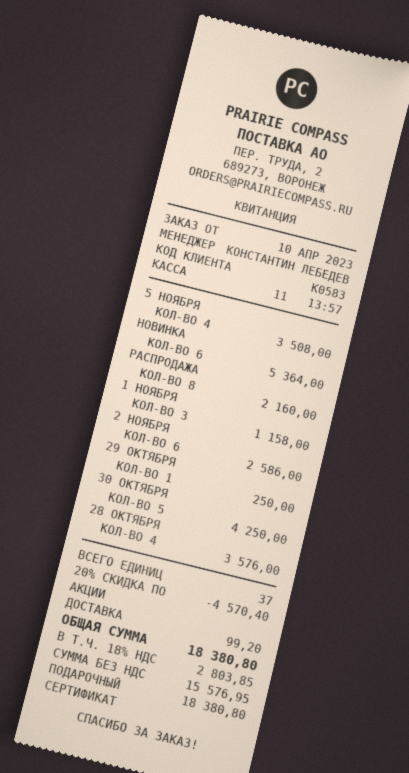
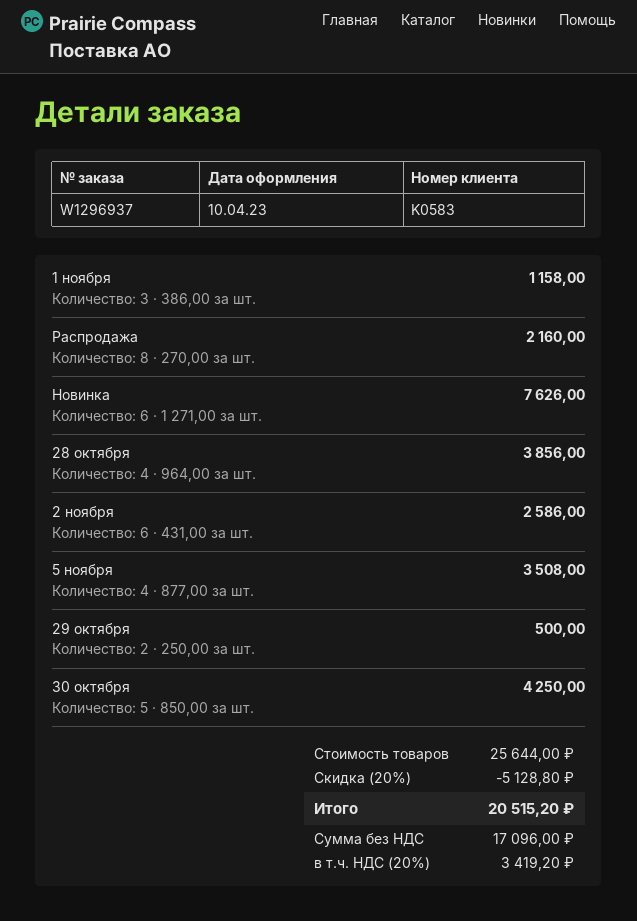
НОВИНКА: 6 for 5364.00 -> 6 for 7626.00
29 ОКТЯБРЯ: 1 for 250.00 -> 2 for 500.00
28 ОКТЯБРЯ: 4 for 3576.00 -> 4 for 3856.00
discount: 20% = 4570.40 -> 20% = 5128.80
shipping: 99.20 -> none
net: 15576.95 -> 17096.00
tax: 18% = 2803.85 -> 20% = 3419.20
total: 18380.80 -> 20515.20

